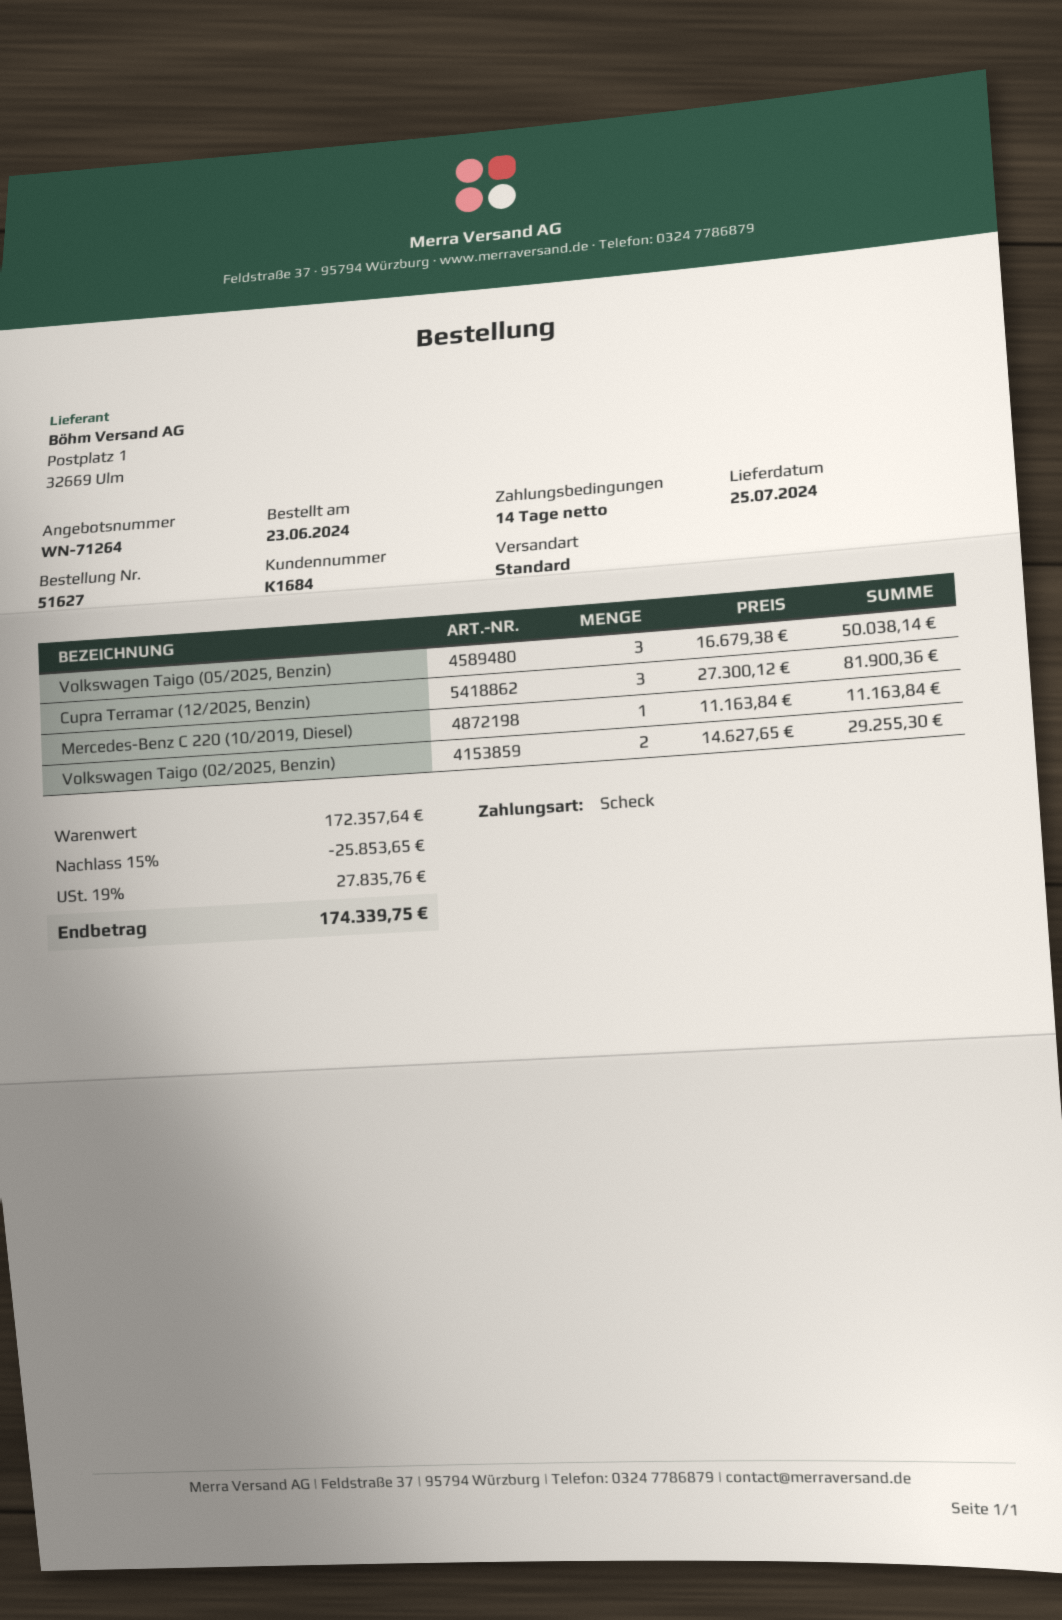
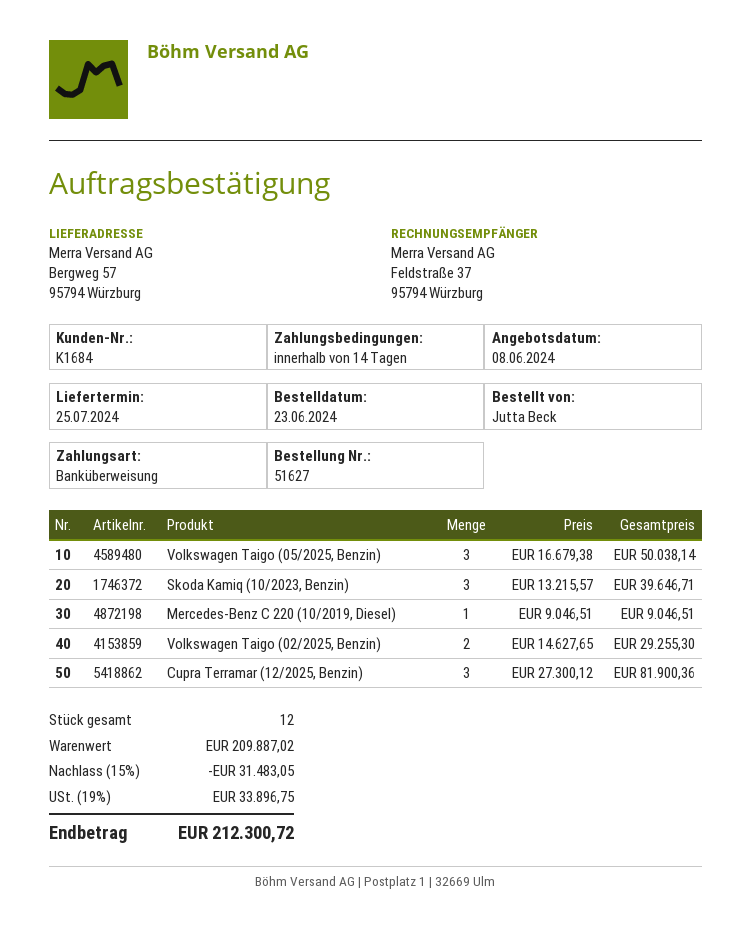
payment method: cheque -> bank transfer
Mercedes-Benz C 220 (10/2019, Diesel): 1 x 11163.84 = 11163.84 -> 1 x 9046.51 = 9046.51
Skoda Kamiq (10/2023, Benzin): none -> 3 x 13215.57 = 39646.71
subtotal: 172357.64 -> 209887.02
discount: 15% = 25853.65 -> 15% = 31483.05
tax: 19% = 27835.76 -> 19% = 33896.75
total: 174339.75 -> 212300.72

